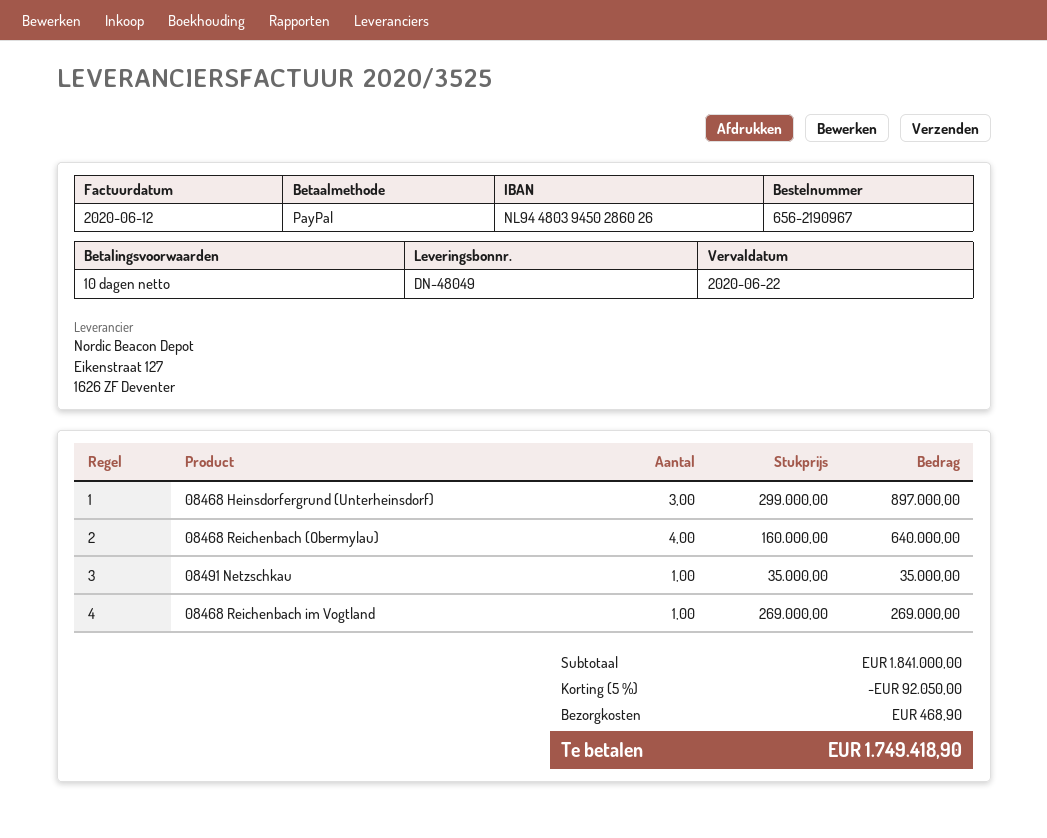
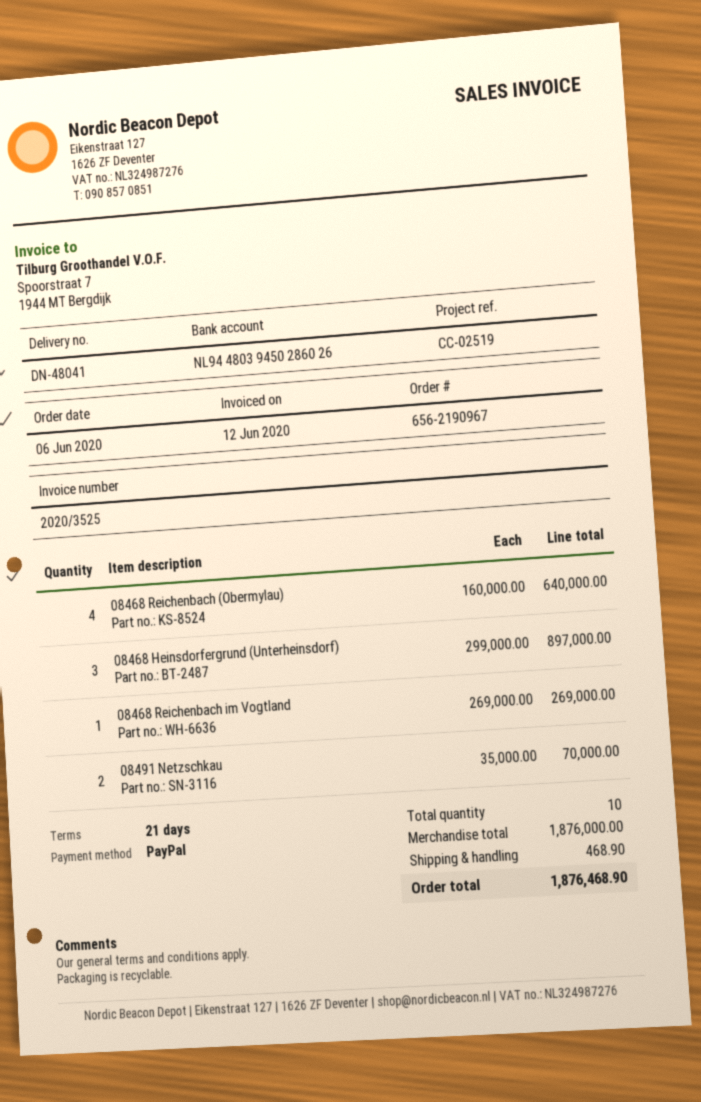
delivery note number: DN-48049 -> DN-48041
payment terms: 10 days -> 21 days
08491 Netzschkau: 1 x 35000.00 = 35000.00 -> 2 x 35000.00 = 70000.00
subtotal: 1841000.00 -> 1876000.00
discount: 5% = 92050.00 -> none
total: 1749418.90 -> 1876468.90

